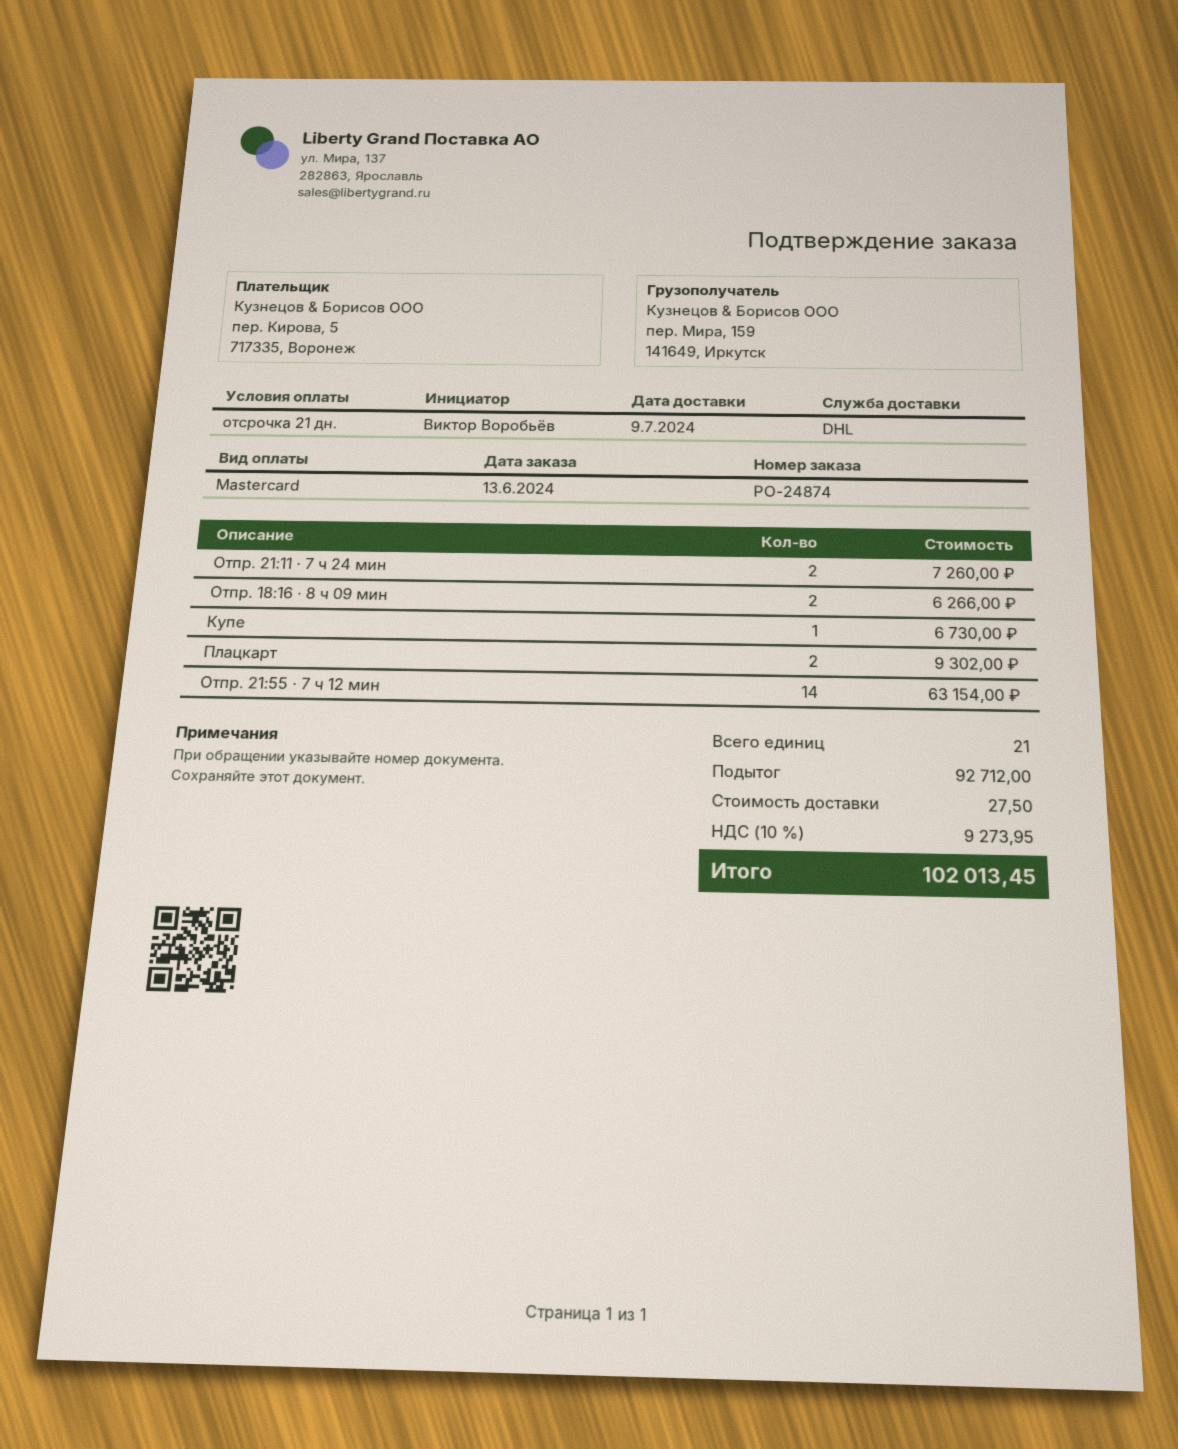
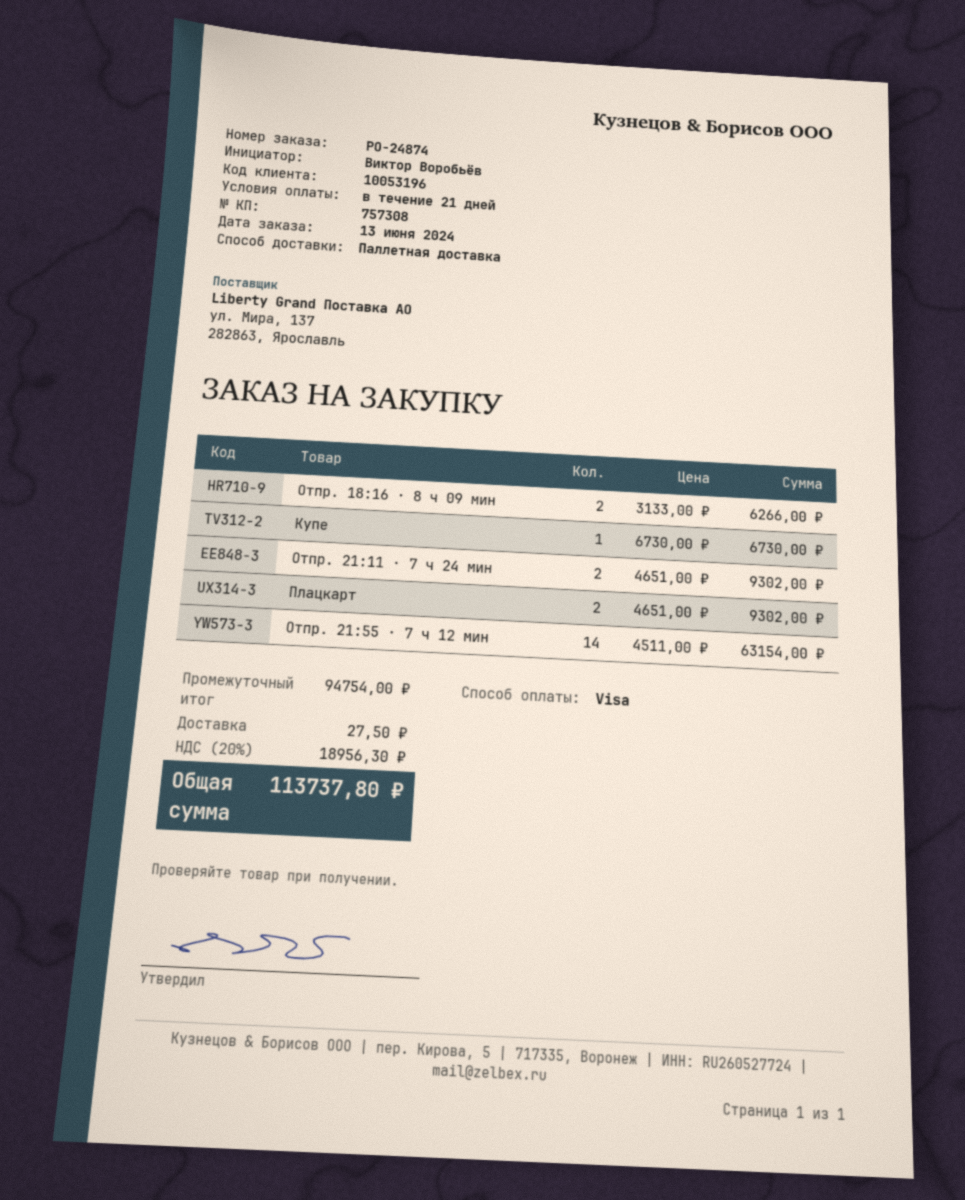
payment method: Mastercard -> Visa
shipping method: DHL -> pallet freight
Отпр. 21:11 · 7 ч 24 мин: 2 for 7260.00 -> 2 for 9302.00
subtotal: 92712.00 -> 94754.00
tax: 10% = 9273.95 -> 20% = 18956.30
total: 102013.45 -> 113737.80

